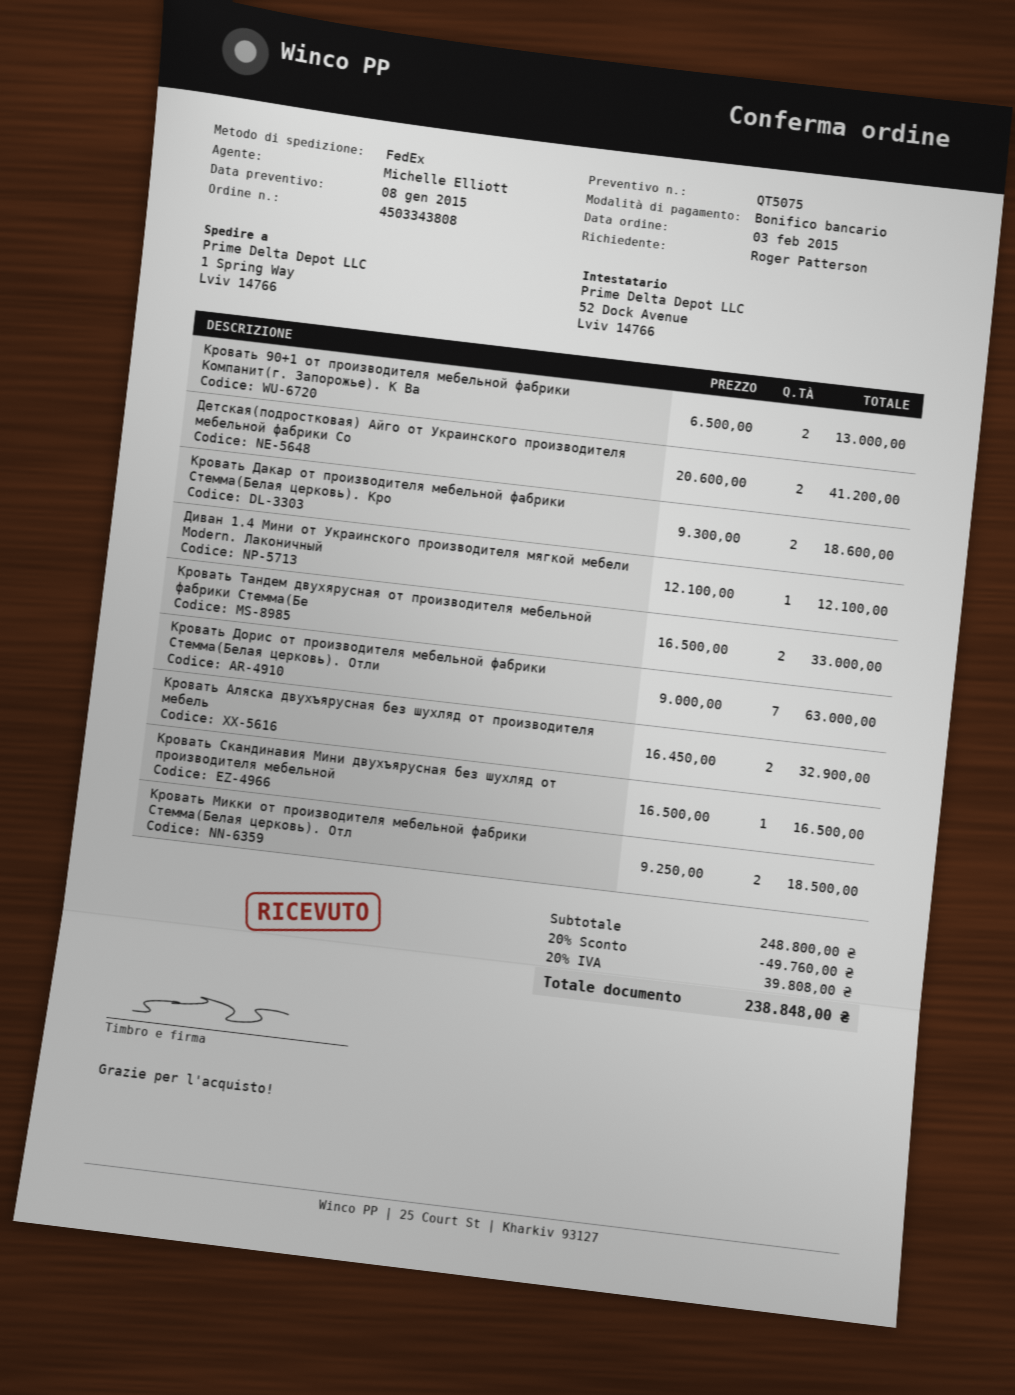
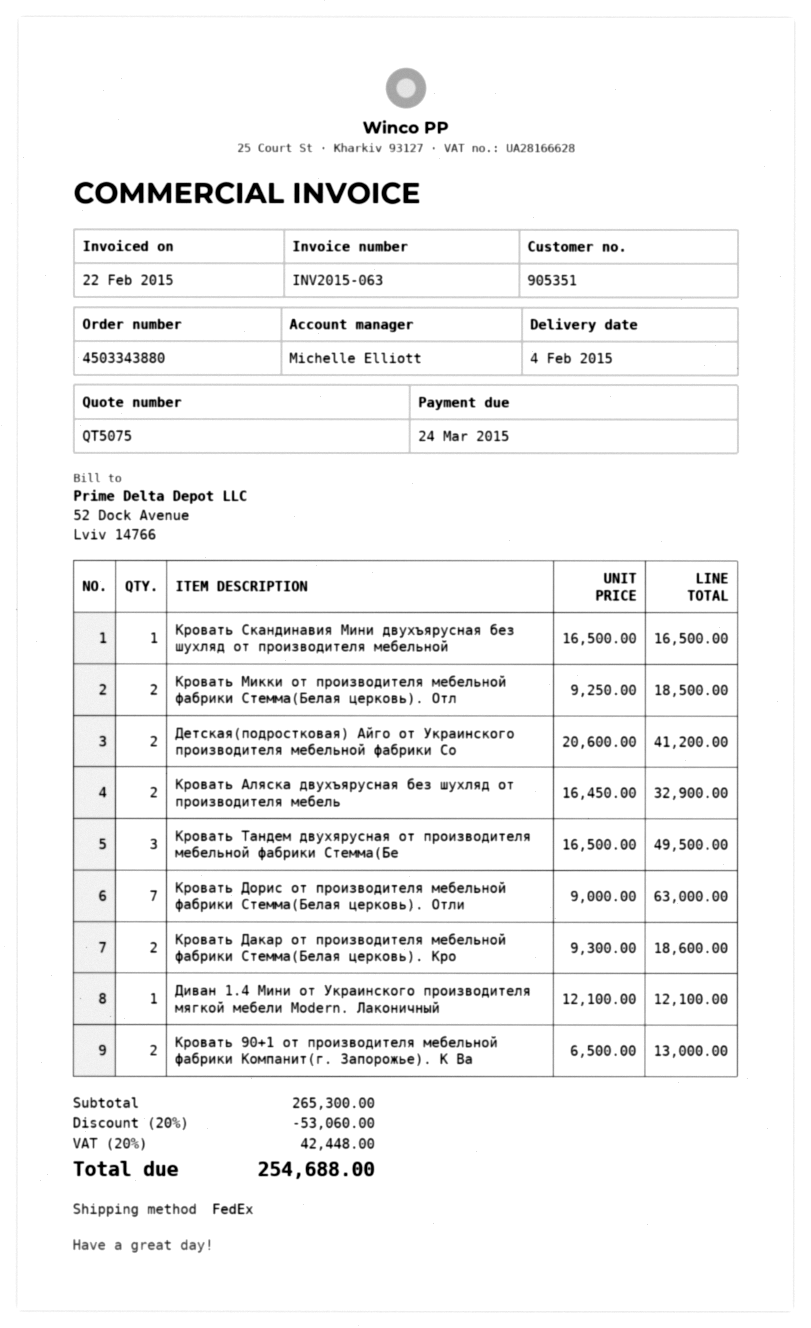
order number: 4503343808 -> 4503343880
Кровать Тандем двухярусная от производителя мебельной фабрики Стемма(Бе: 2 x 16500.00 = 33000.00 -> 3 x 16500.00 = 49500.00
subtotal: 248800.00 -> 265300.00
discount: 20% = 49760.00 -> 20% = 53060.00
tax: 20% = 39808.00 -> 20% = 42448.00
total: 238848.00 -> 254688.00

